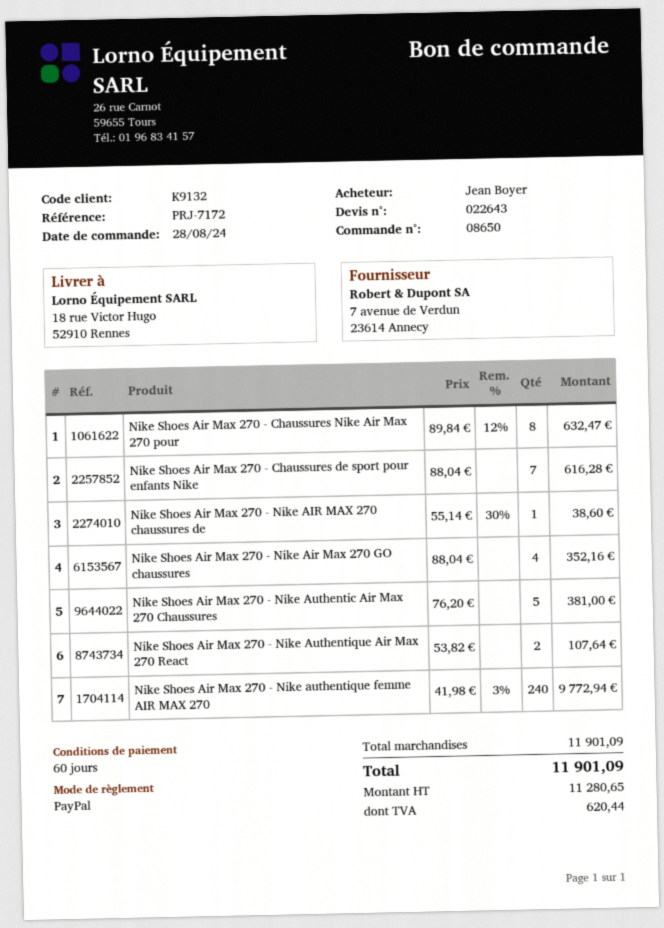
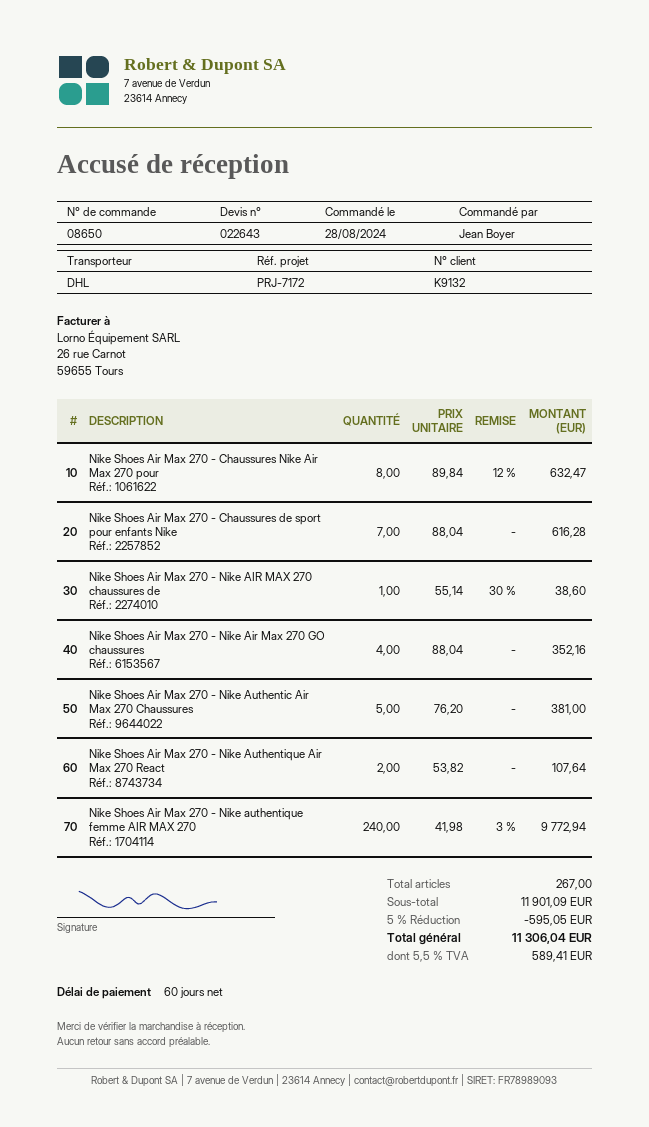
discount: none -> 5% = 595.05
tax: 620.44 -> 589.41
total: 11901.09 -> 11306.04

